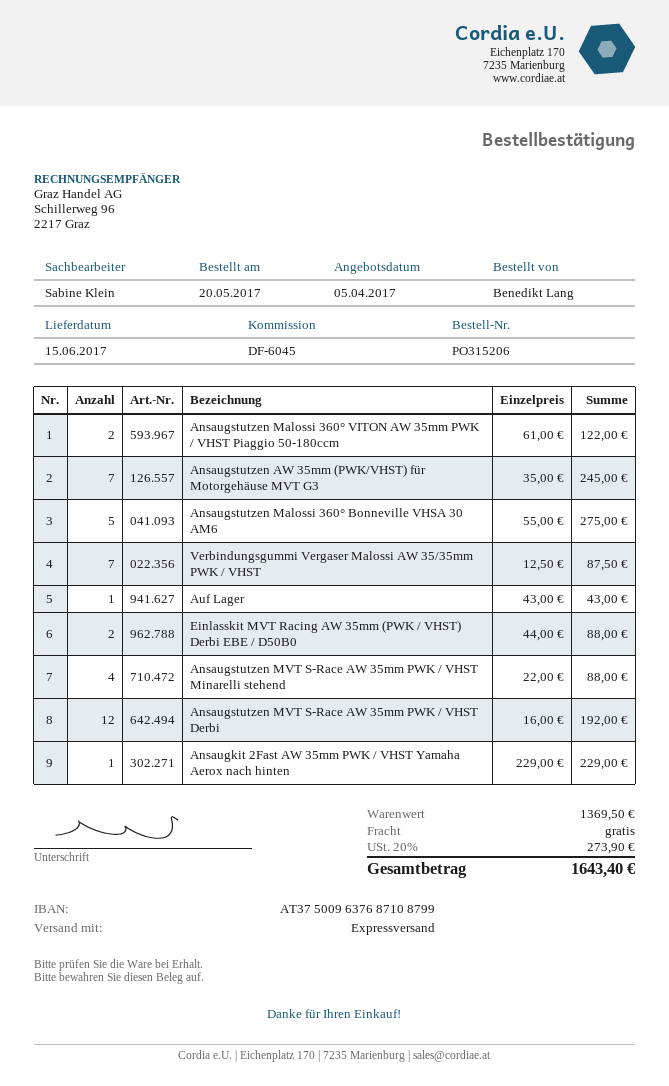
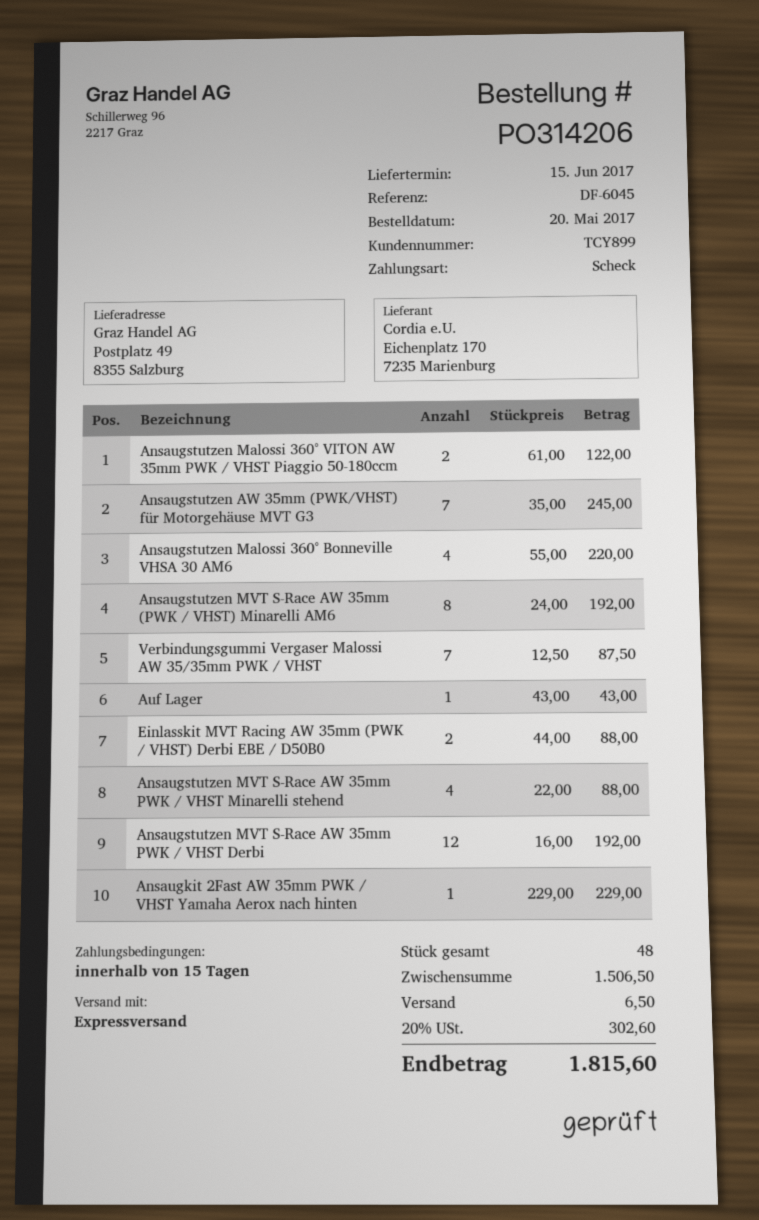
order number: PO315206 -> PO314206
Ansaugstutzen Malossi 360° Bonneville VHSA 30 AM6: 5 x 55.00 = 275.00 -> 4 x 55.00 = 220.00
Ansaugstutzen MVT S-Race AW 35mm (PWK / VHST) Minarelli AM6: none -> 8 x 24.00 = 192.00
subtotal: 1369.50 -> 1506.50
shipping: 0.00 -> 6.50
tax: 20% = 273.90 -> 20% = 302.60
total: 1643.40 -> 1815.60

